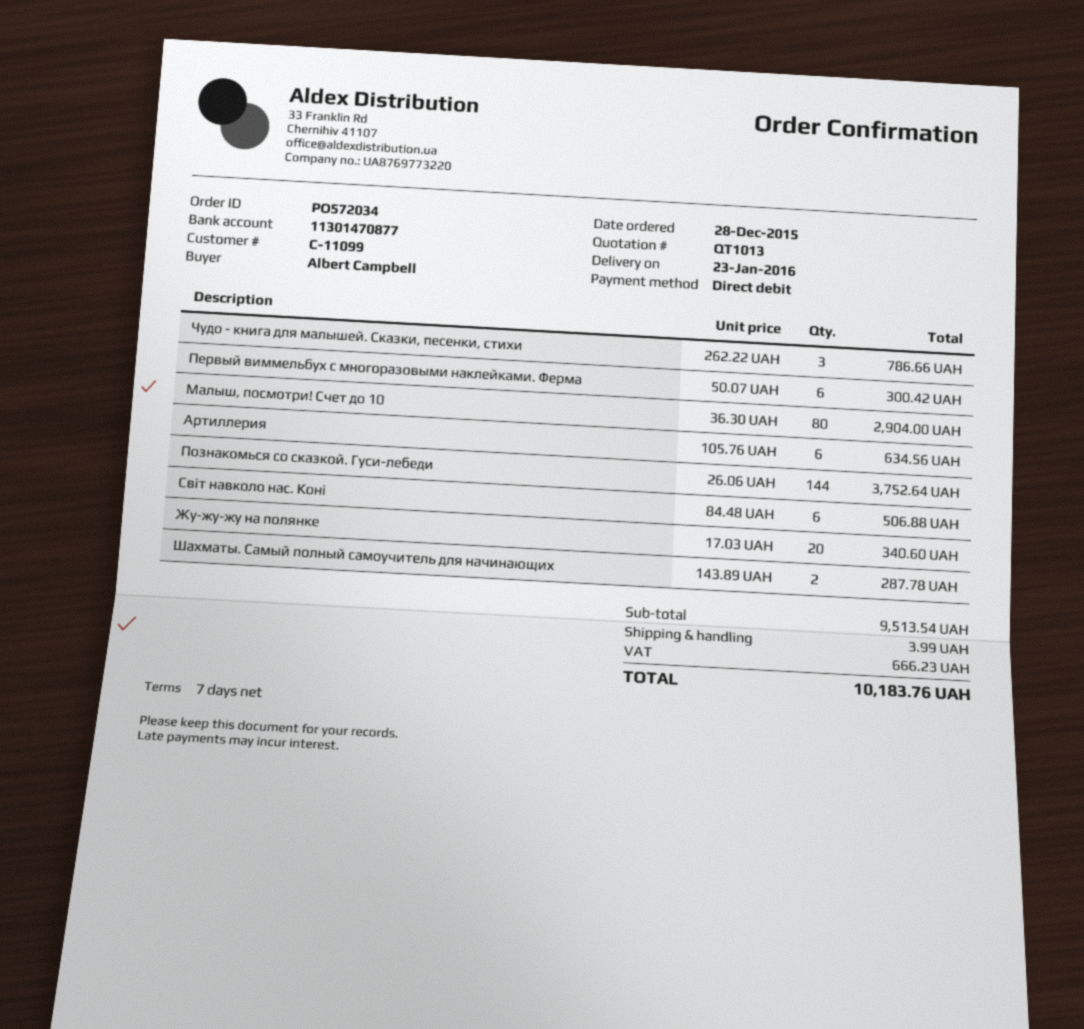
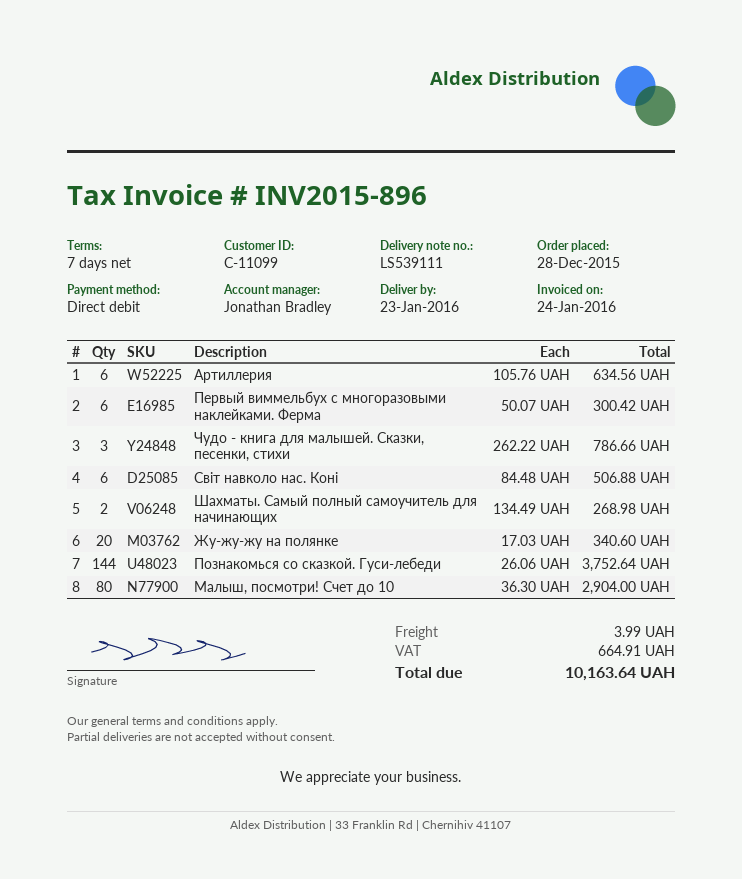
Шахматы. Самый полный самоучитель для начинающих: 2 x 143.89 = 287.78 -> 2 x 134.49 = 268.98
tax: 666.23 -> 664.91
total: 10183.76 -> 10163.64

